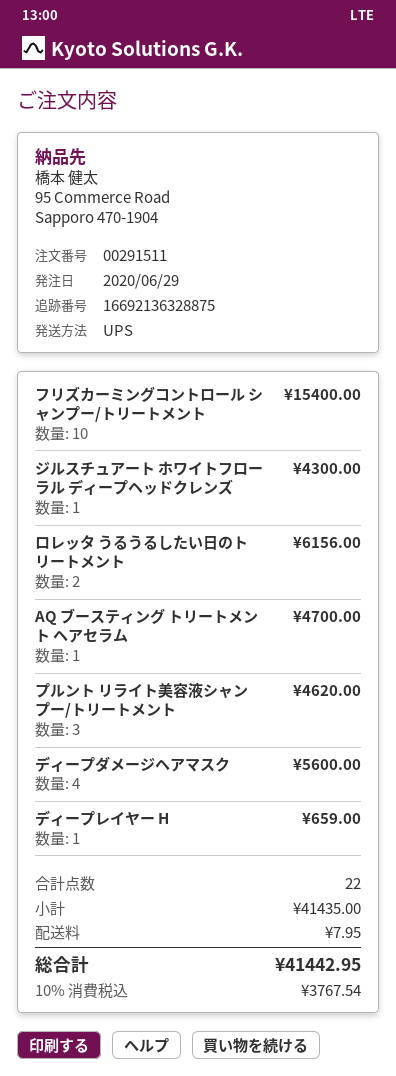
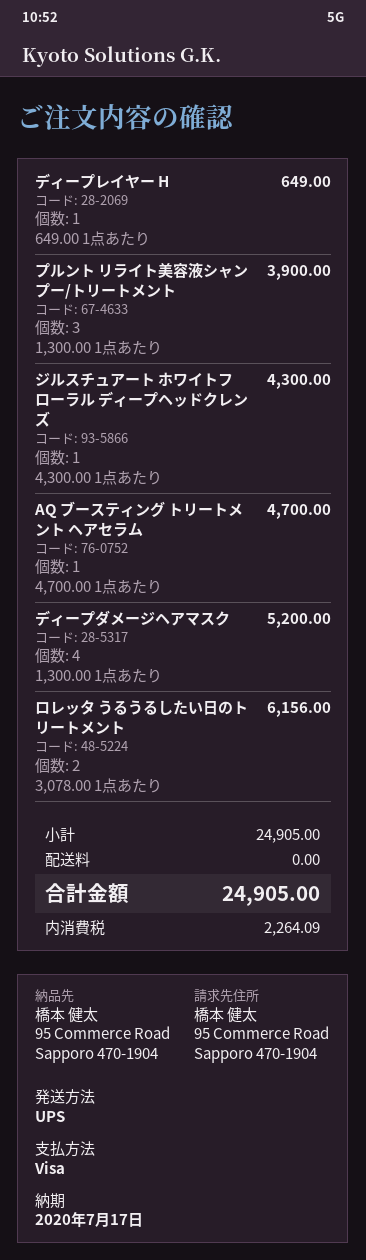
フリズカーミングコントロール シャンプー/トリートメント: 10 for 15400.00 -> none
プルント リライト美容液シャンプー/トリートメント: 3 for 4620.00 -> 3 for 3900.00
ディープダメージヘアマスク: 4 for 5600.00 -> 4 for 5200.00
ディープレイヤー H: 1 for 659.00 -> 1 for 649.00
subtotal: 41435.00 -> 24905.00
shipping: 7.95 -> 0.00
tax: 3767.54 -> 2264.09
total: 41442.95 -> 24905.00

